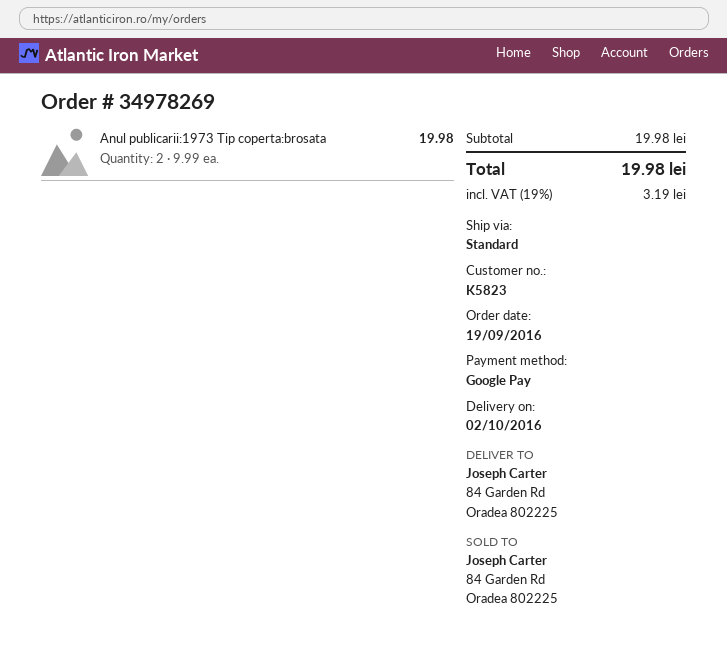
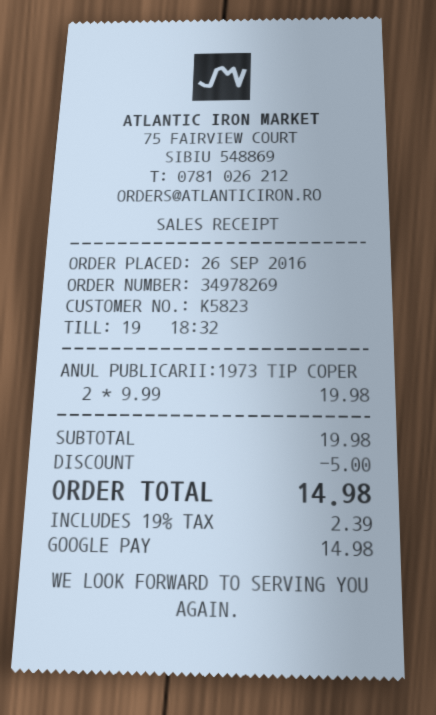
order date: 2016-09-19 -> 2016-09-26
discount: none -> 5.00
tax: 19% = 3.19 -> 19% = 2.39
total: 19.98 -> 14.98

